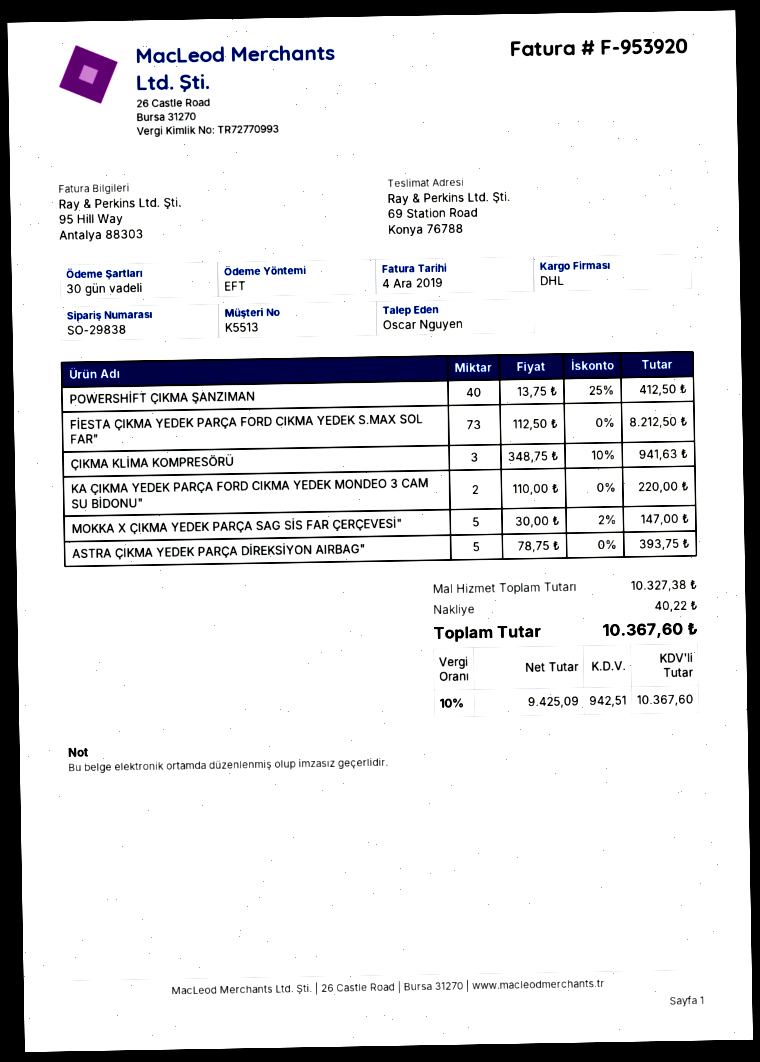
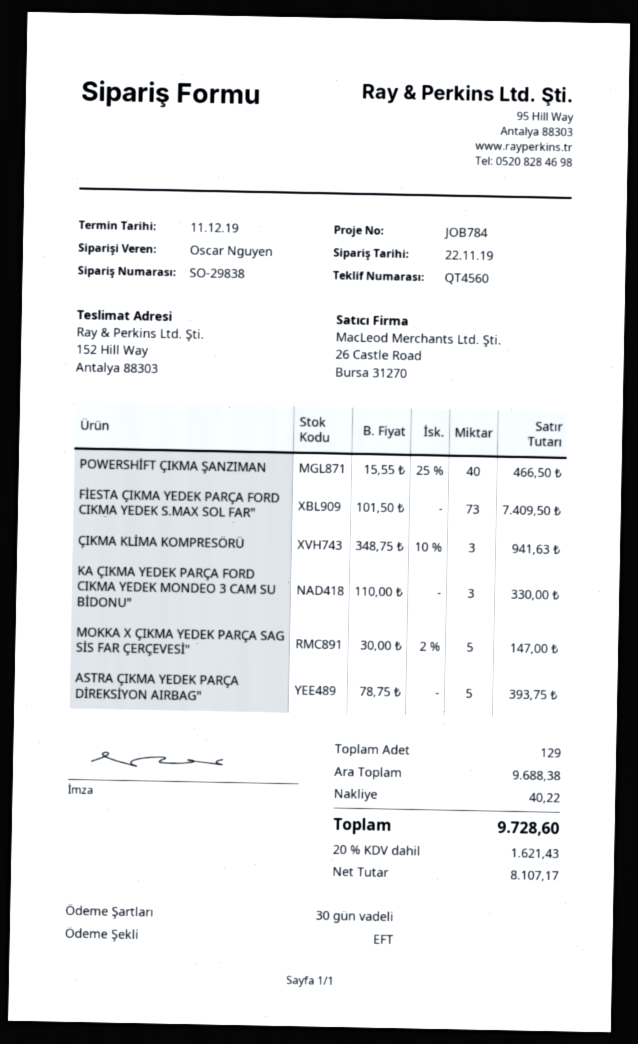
ship to: 69 Station Road, Konya 76788 -> 152 Hill Way, Antalya 88303
POWERSHİFT ÇIKMA ŞANZIMAN: 40 x 13.75 - 25% = 412.50 -> 40 x 15.55 - 25% = 466.50
FİESTA ÇIKMA YEDEK PARÇA FORD CIKMA YEDEK S.MAX SOL FAR": 73 x 112.50 = 8212.50 -> 73 x 101.50 = 7409.50
KA ÇIKMA YEDEK PARÇA FORD CIKMA YEDEK MONDEO 3 CAM SU BİDONU": 2 x 110.00 = 220.00 -> 3 x 110.00 = 330.00
subtotal: 10327.38 -> 9688.38
net: 9425.09 -> 8107.17
tax: 10% = 942.51 -> 20% = 1621.43
total: 10367.60 -> 9728.60

